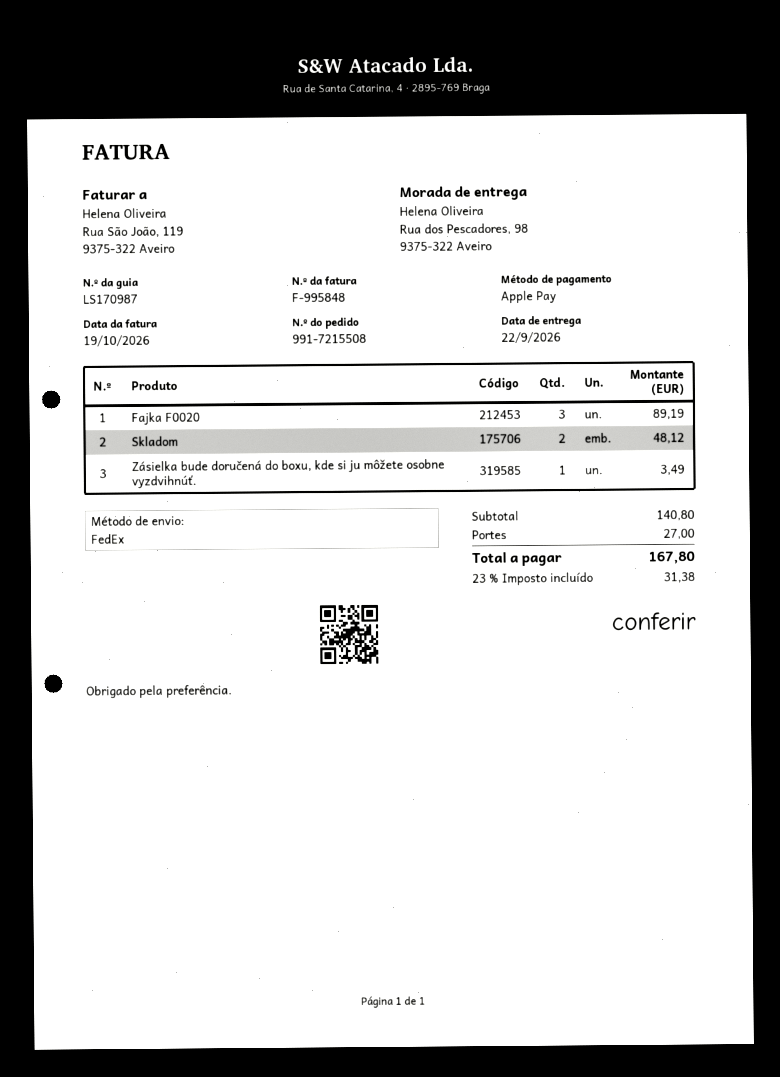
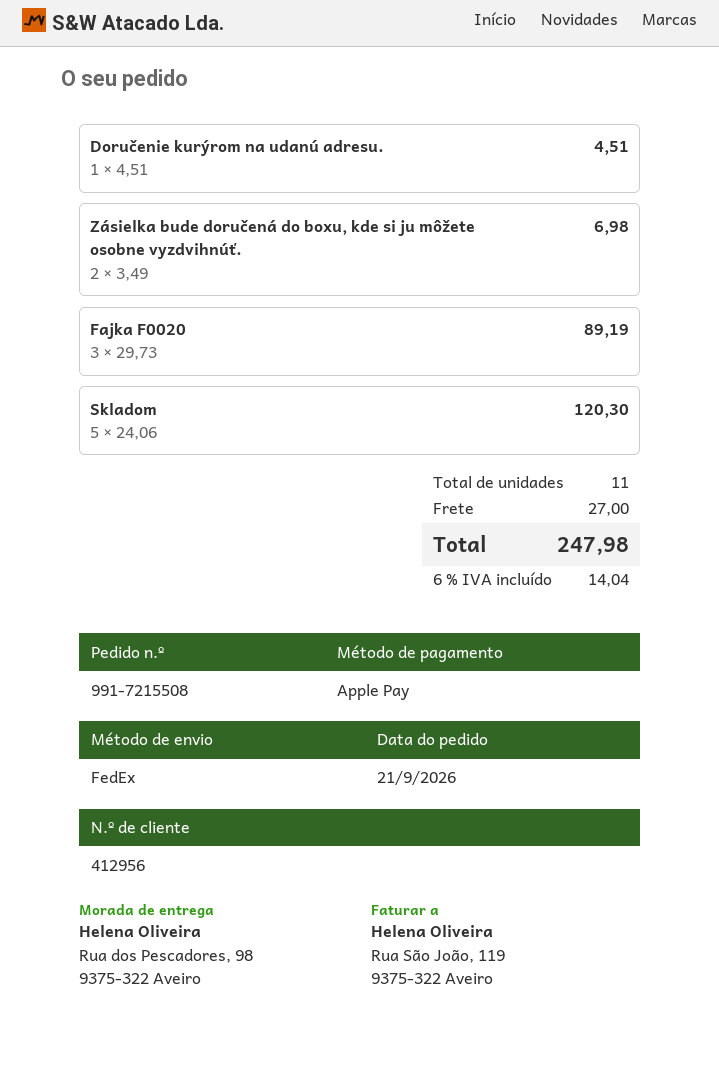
Skladom: 2 for 48.12 -> 5 for 120.30
Zásielka bude doručená do boxu, kde si ju môžete osobne vyzdvihnúť.: 1 for 3.49 -> 2 for 6.98
Doručenie kurýrom na udanú adresu.: none -> 1 for 4.51
tax: 23% = 31.38 -> 6% = 14.04
total: 167.80 -> 247.98

